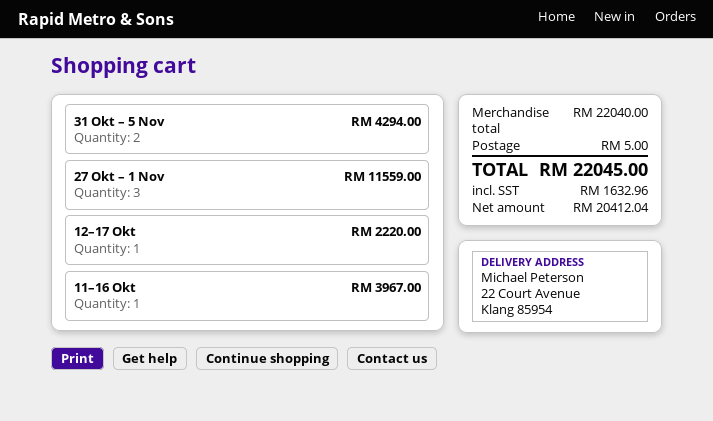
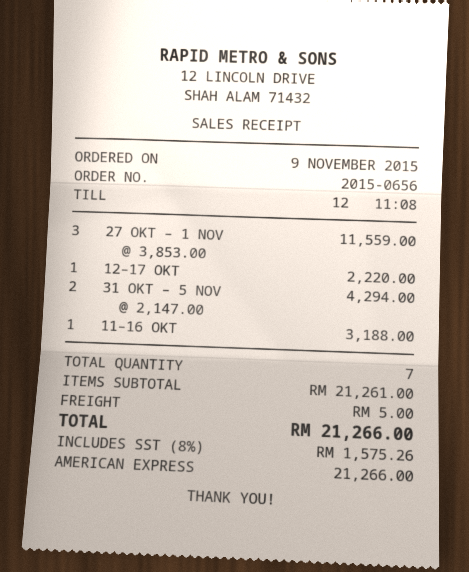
11–16 Okt: 1 for 3967.00 -> 1 for 3188.00
subtotal: 22040.00 -> 21261.00
tax: 1632.96 -> 1575.26
total: 22045.00 -> 21266.00

